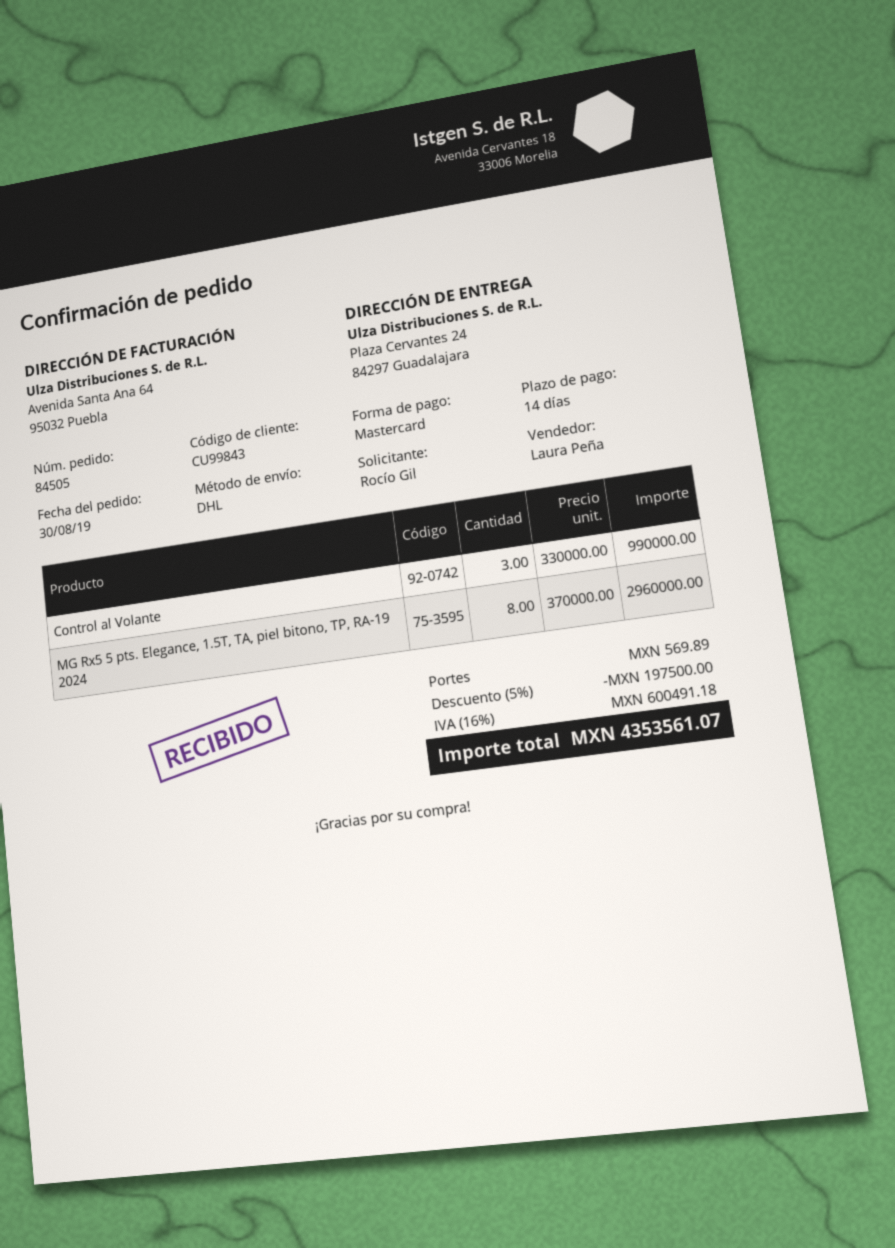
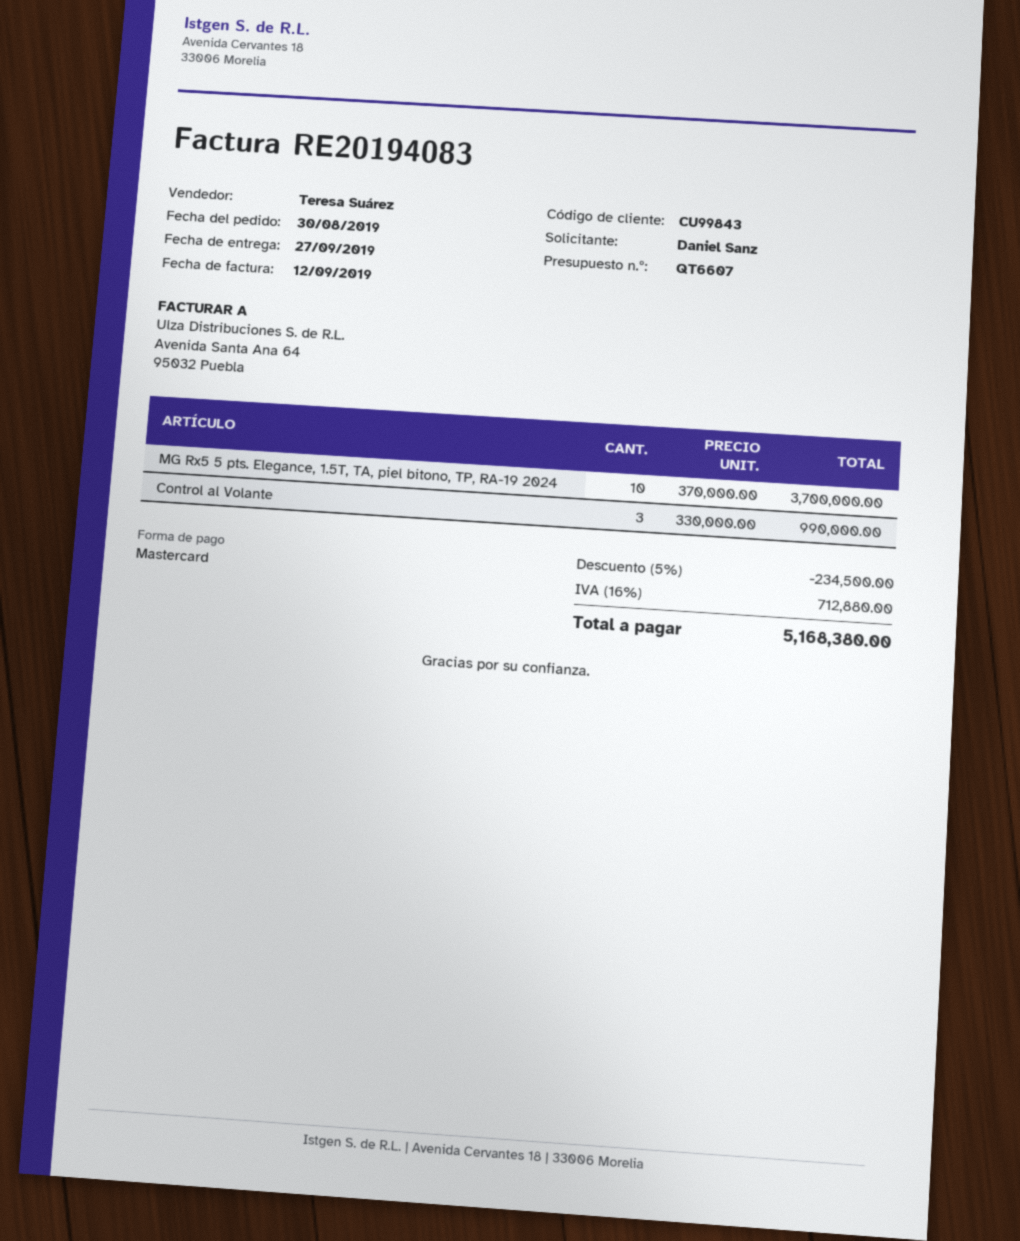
ordered by: Rocío Gil -> Daniel Sanz
sales rep: Laura Peña -> Teresa Suárez
MG Rx5 5 pts. Elegance, 1.5T, TA, piel bitono, TP, RA-19 2024: 8 x 370000.00 = 2960000.00 -> 10 x 370000.00 = 3700000.00
discount: 5% = 197500.00 -> 5% = 234500.00
shipping: 569.89 -> none
tax: 16% = 600491.18 -> 16% = 712880.00
total: 4353561.07 -> 5168380.00

